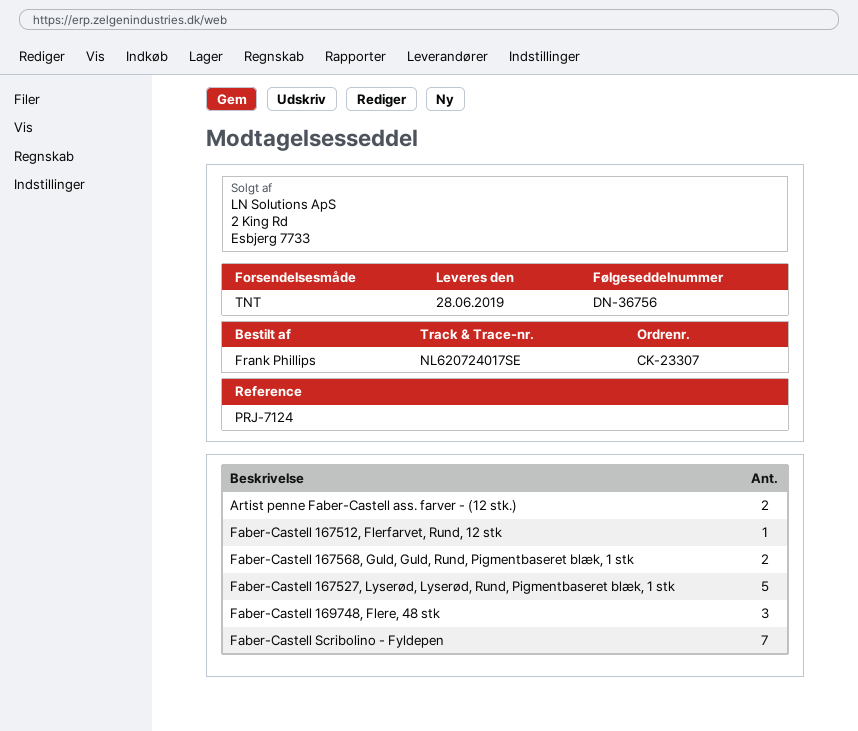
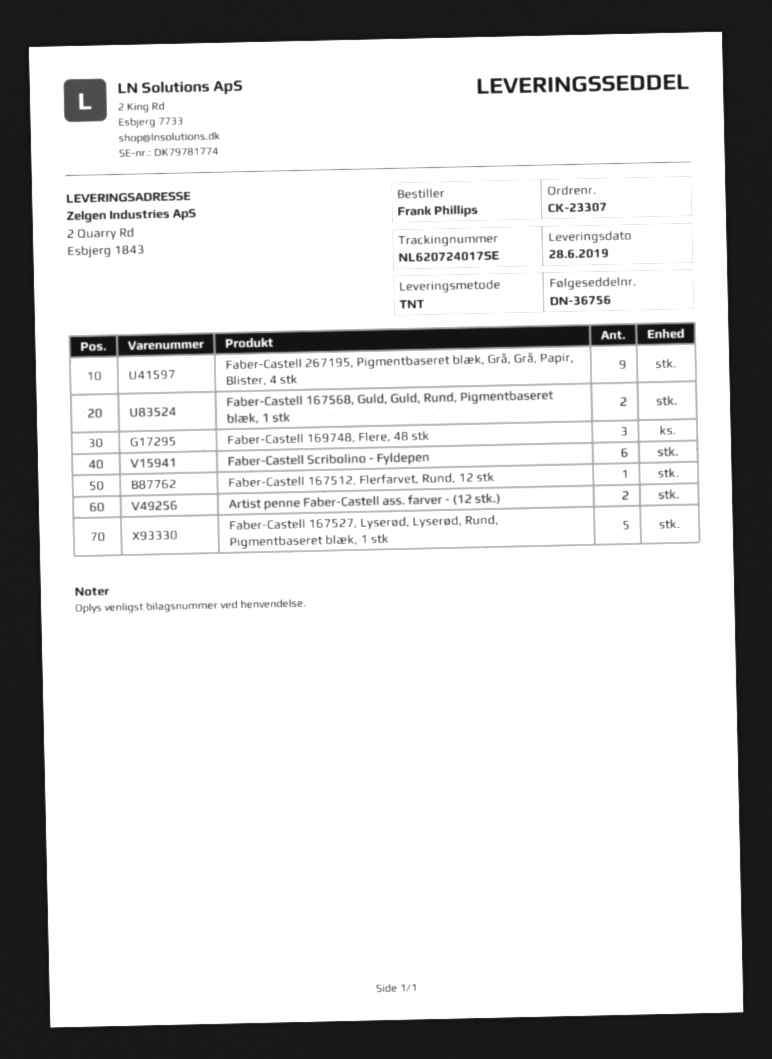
Faber-Castell Scribolino - Fyldepen: 7 -> 6
Faber-Castell 267195, Pigmentbaseret blæk, Grå, Grå, Papir, Blister, 4 stk: none -> 9

